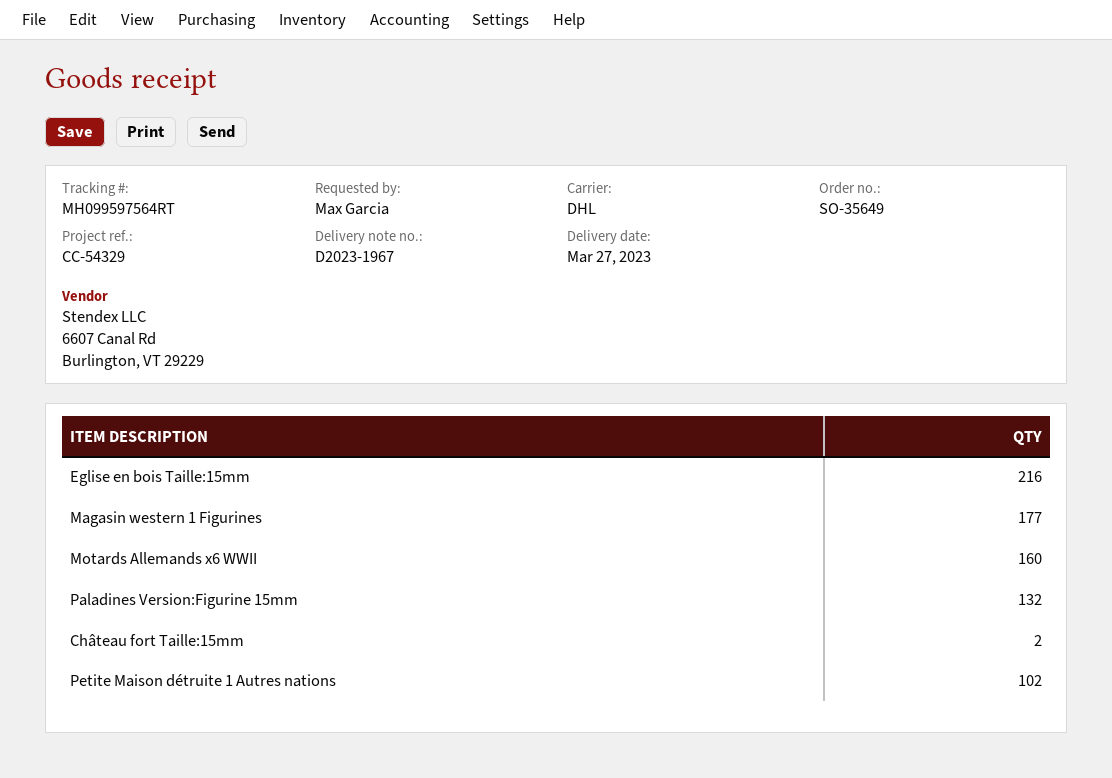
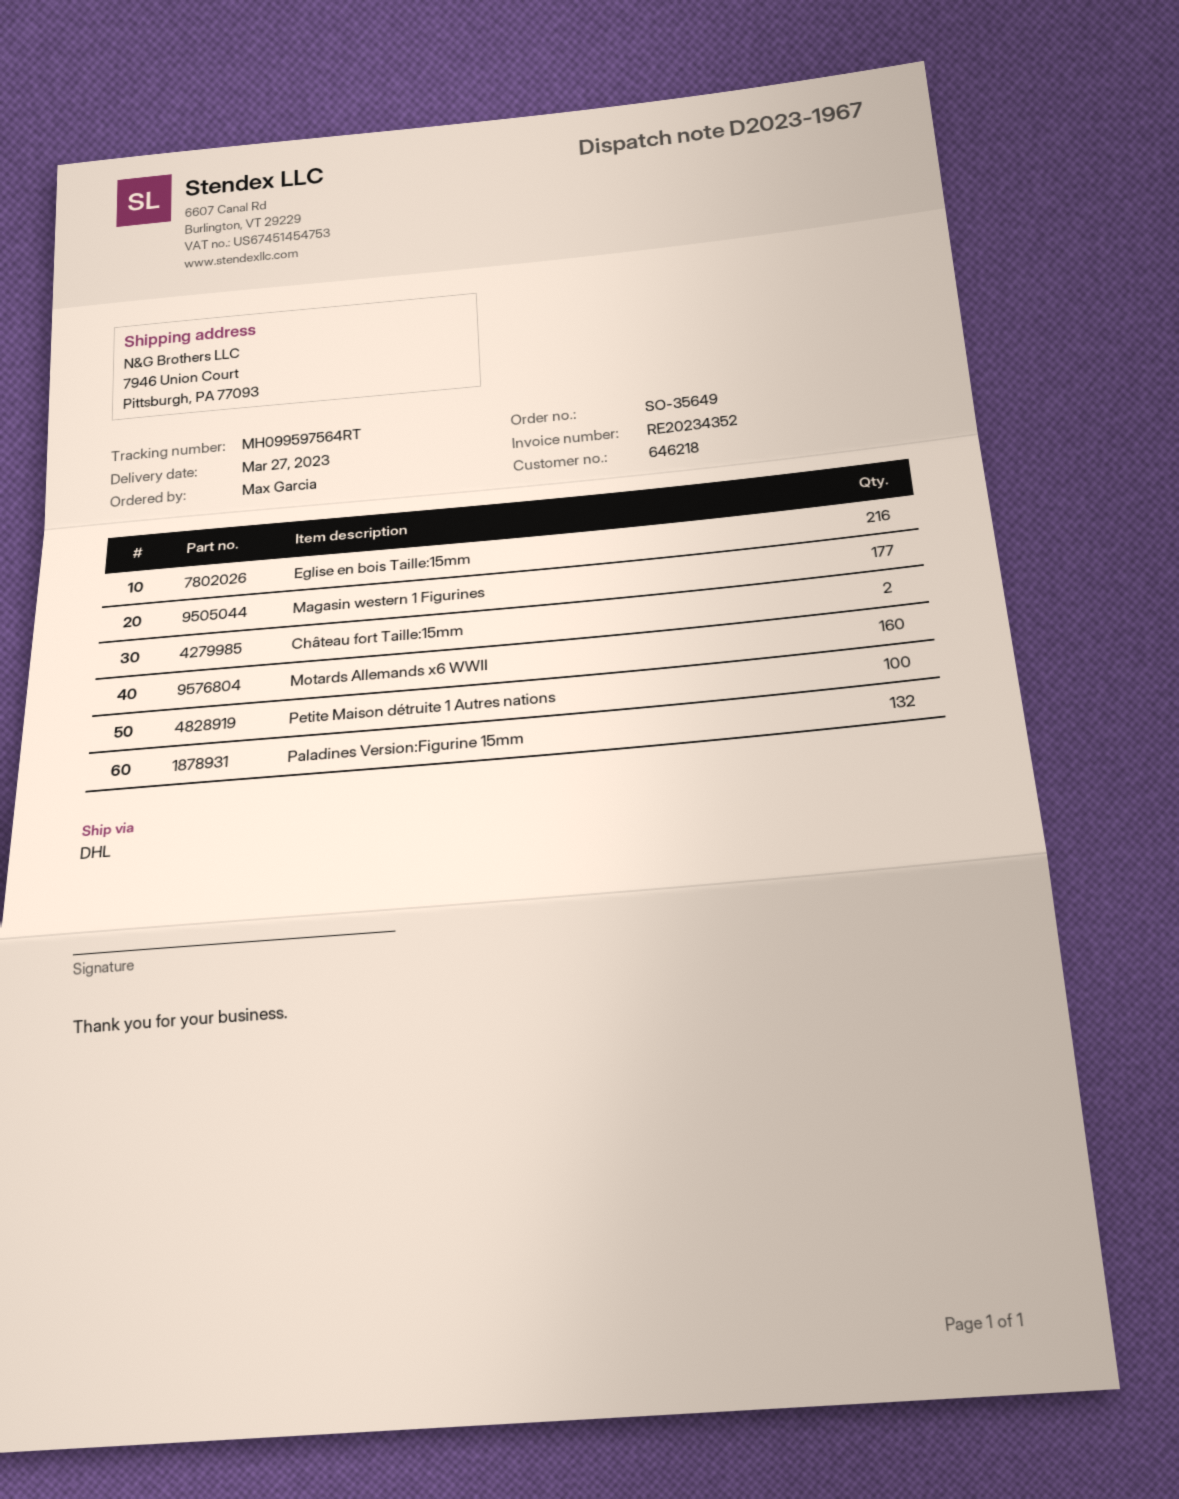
Petite Maison détruite 1 Autres nations: 102 -> 100

